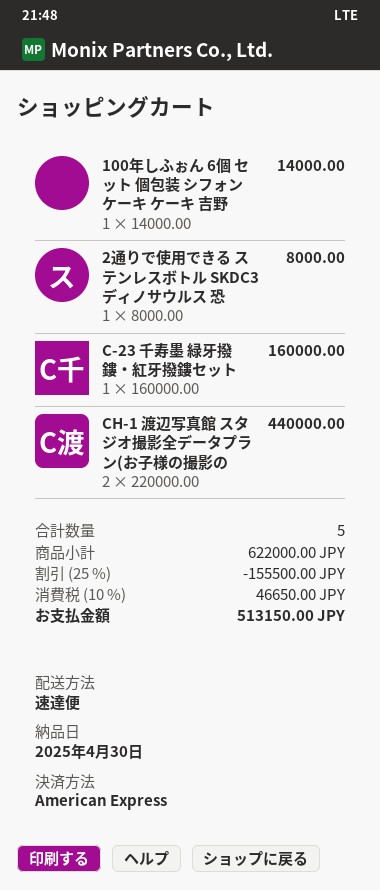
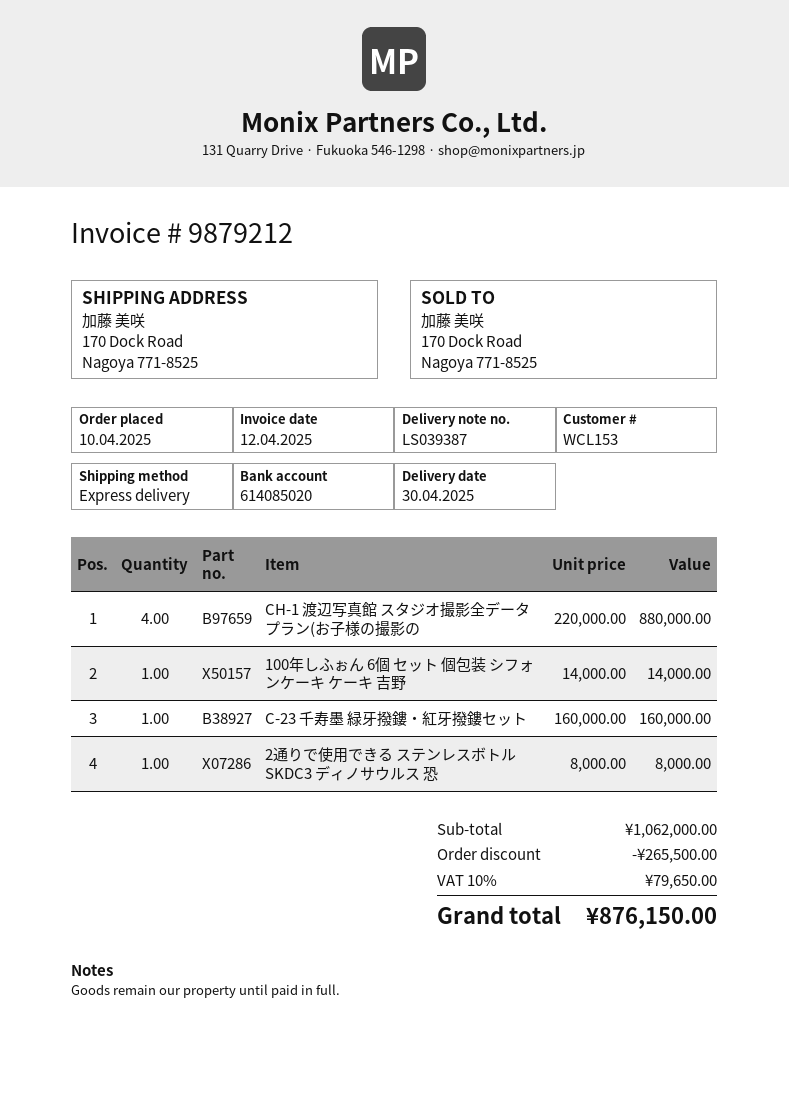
CH-1 渡辺写真館 スタジオ撮影全データプラン(お子様の撮影の: 2 x 220000.00 = 440000.00 -> 4 x 220000.00 = 880000.00
subtotal: 622000.00 -> 1062000.00
discount: 155500.00 -> 265500.00
tax: 10% = 46650.00 -> 10% = 79650.00
total: 513150.00 -> 876150.00

